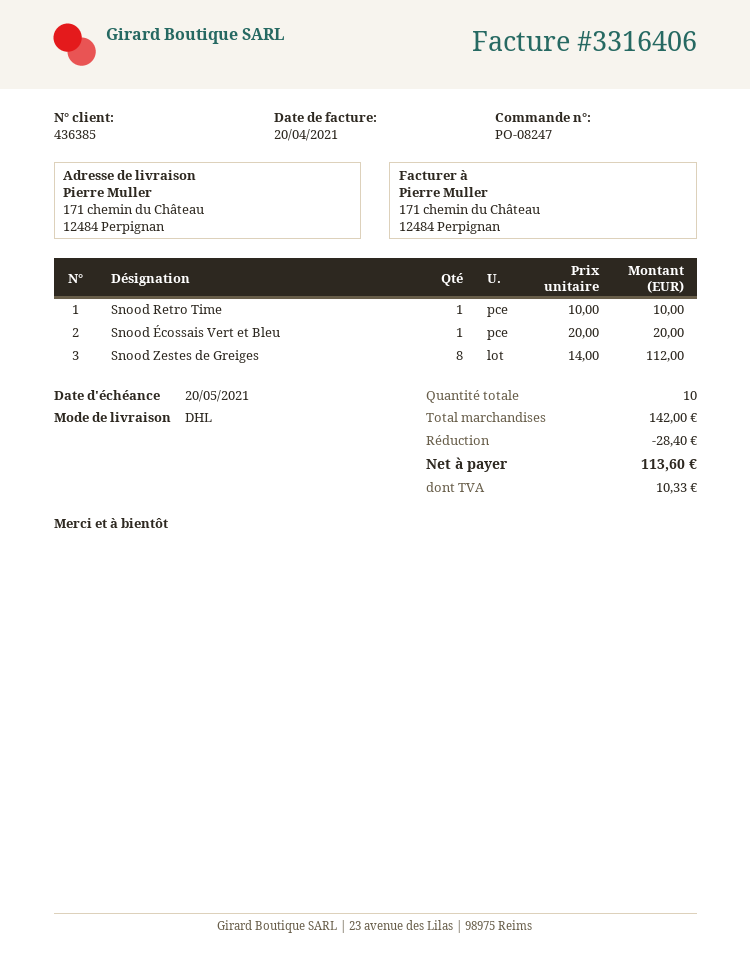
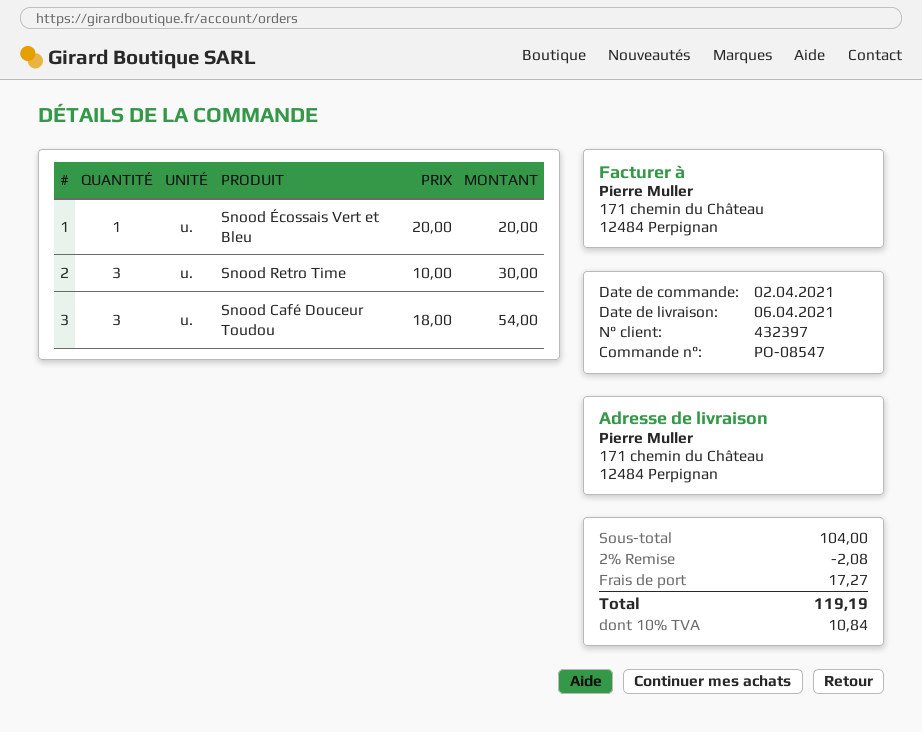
order number: PO-08247 -> PO-08547
customer number: 436385 -> 432397
Snood Retro Time: 1 x 10.00 = 10.00 -> 3 x 10.00 = 30.00
Snood Zestes de Greiges: 8 x 14.00 = 112.00 -> none
Snood Café Douceur Toudou: none -> 3 x 18.00 = 54.00
subtotal: 142.00 -> 104.00
discount: 28.40 -> 2.08
shipping: none -> 17.27
tax: 10.33 -> 10.84
total: 113.60 -> 119.19

